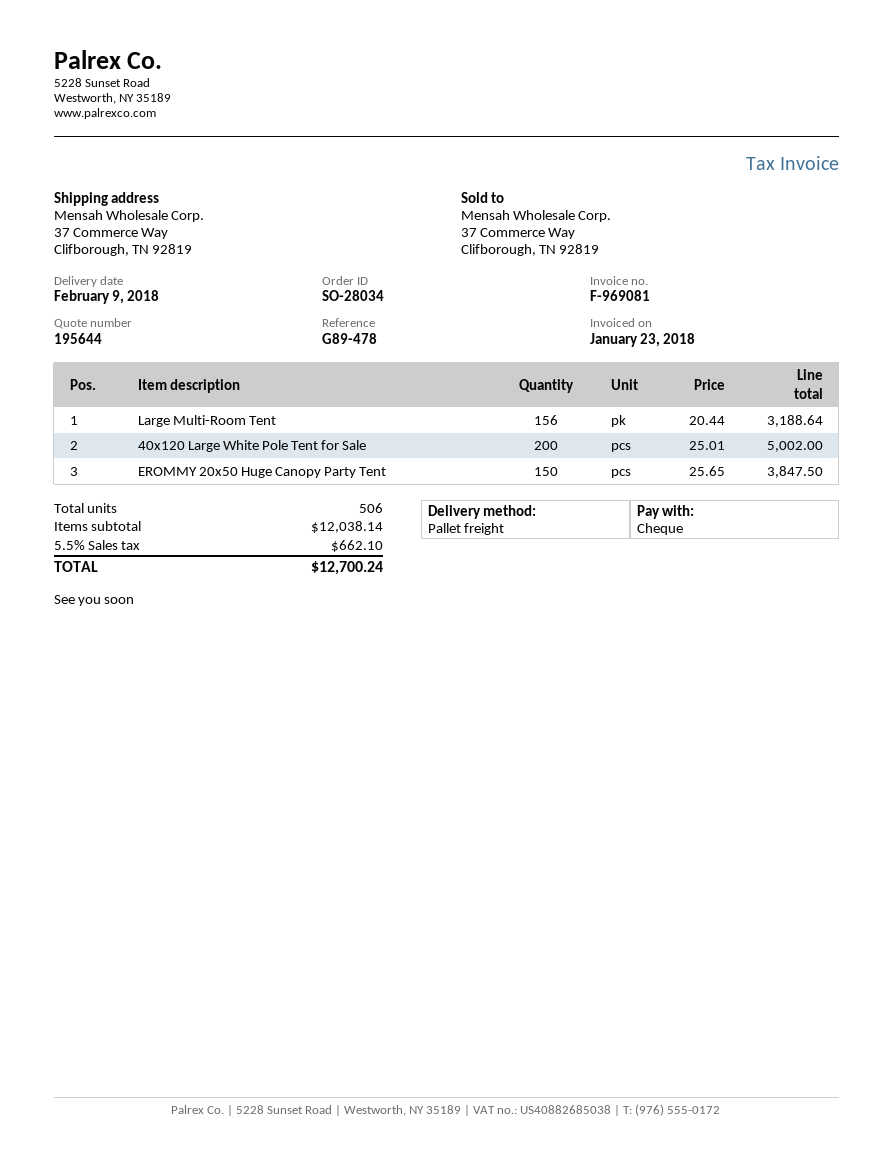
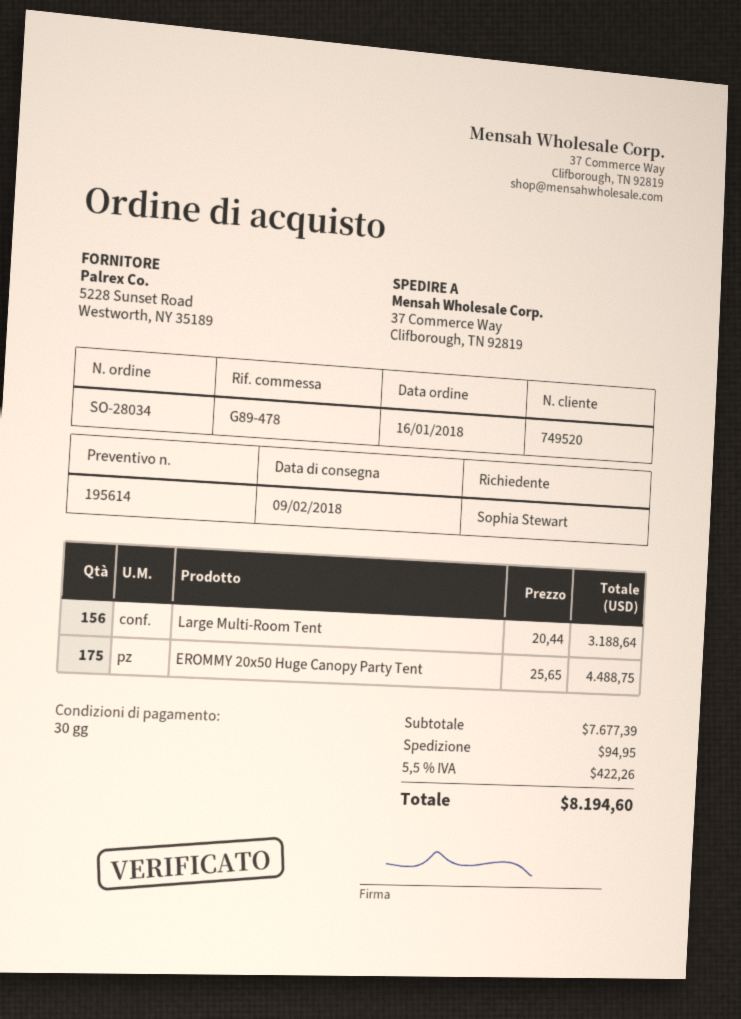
quote number: 195644 -> 195614
40x120 Large White Pole Tent for Sale: 200 x 25.01 = 5002.00 -> none
EROMMY 20x50 Huge Canopy Party Tent: 150 x 25.65 = 3847.50 -> 175 x 25.65 = 4488.75
subtotal: 12038.14 -> 7677.39
shipping: none -> 94.95
tax: 5.5% = 662.10 -> 5.5% = 422.26
total: 12700.24 -> 8194.60

